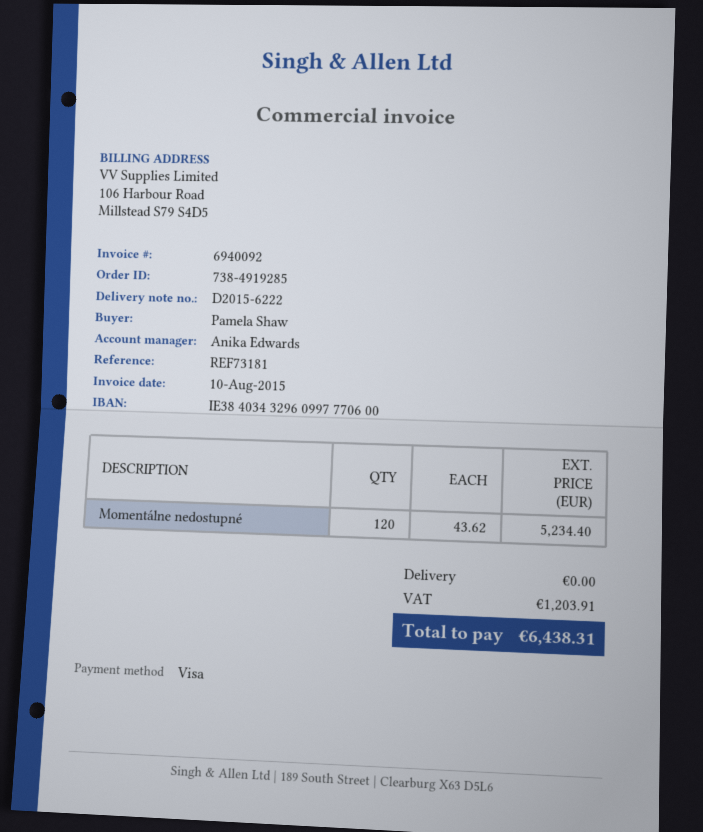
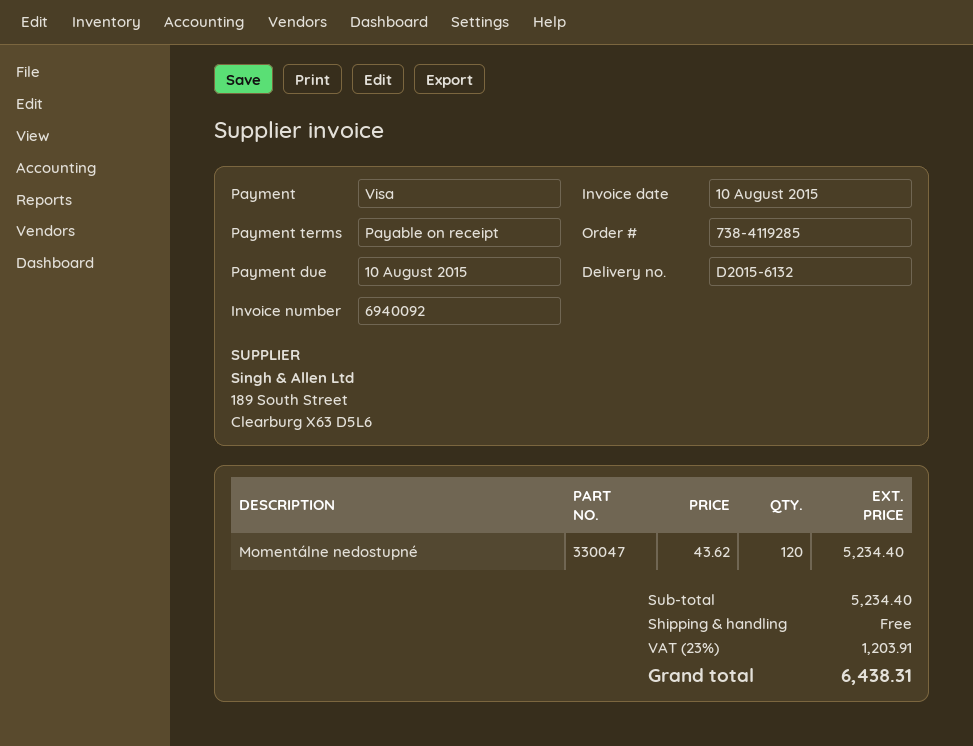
order number: 738-4919285 -> 738-4119285
delivery note number: D2015-6222 -> D2015-6132

